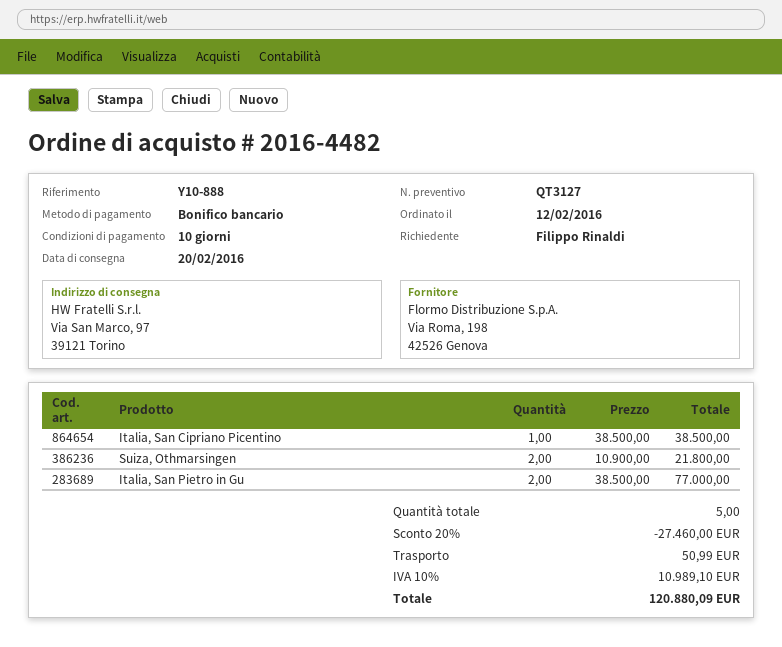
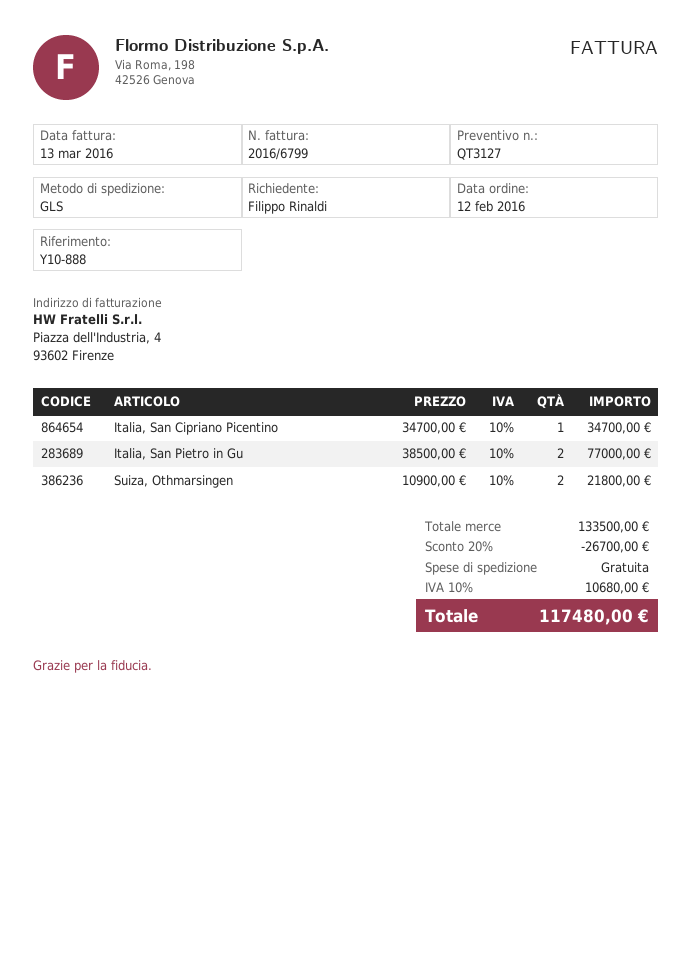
Italia, San Cipriano Picentino: 1 x 38500.00 = 38500.00 -> 1 x 34700.00 = 34700.00
discount: 20% = 27460.00 -> 20% = 26700.00
shipping: 50.99 -> 0.00
tax: 10% = 10989.10 -> 10% = 10680.00
total: 120880.09 -> 117480.00

